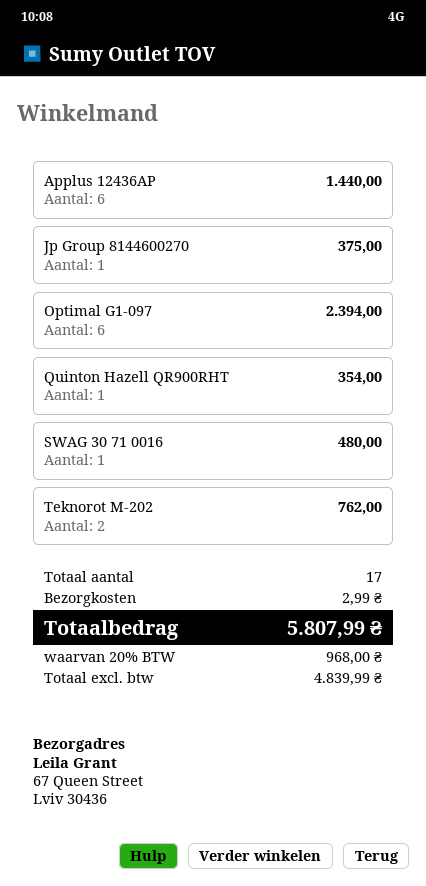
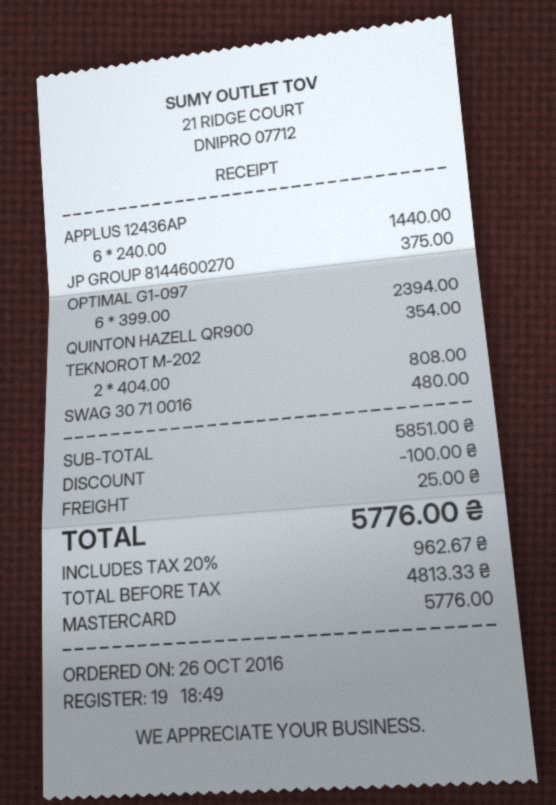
Teknorot M-202: 2 for 762.00 -> 2 for 808.00
discount: none -> 100.00
shipping: 2.99 -> 25.00
net: 4839.99 -> 4813.33
tax: 20% = 968.00 -> 20% = 962.67
total: 5807.99 -> 5776.00

